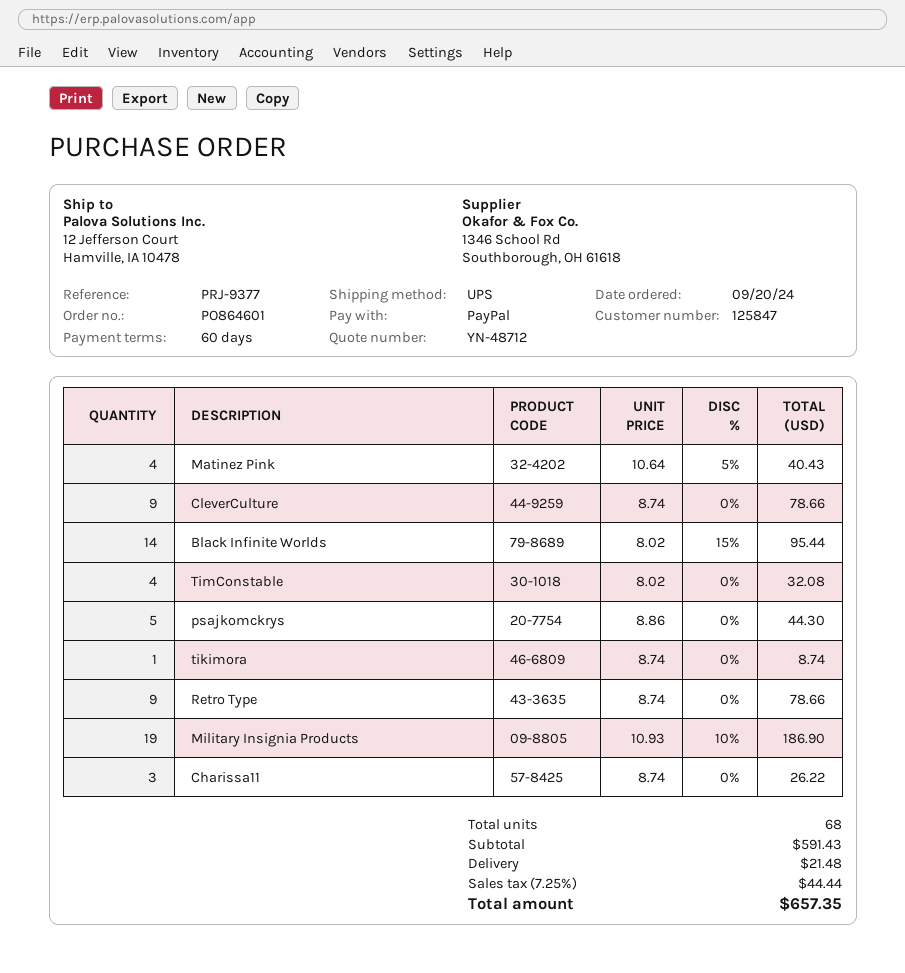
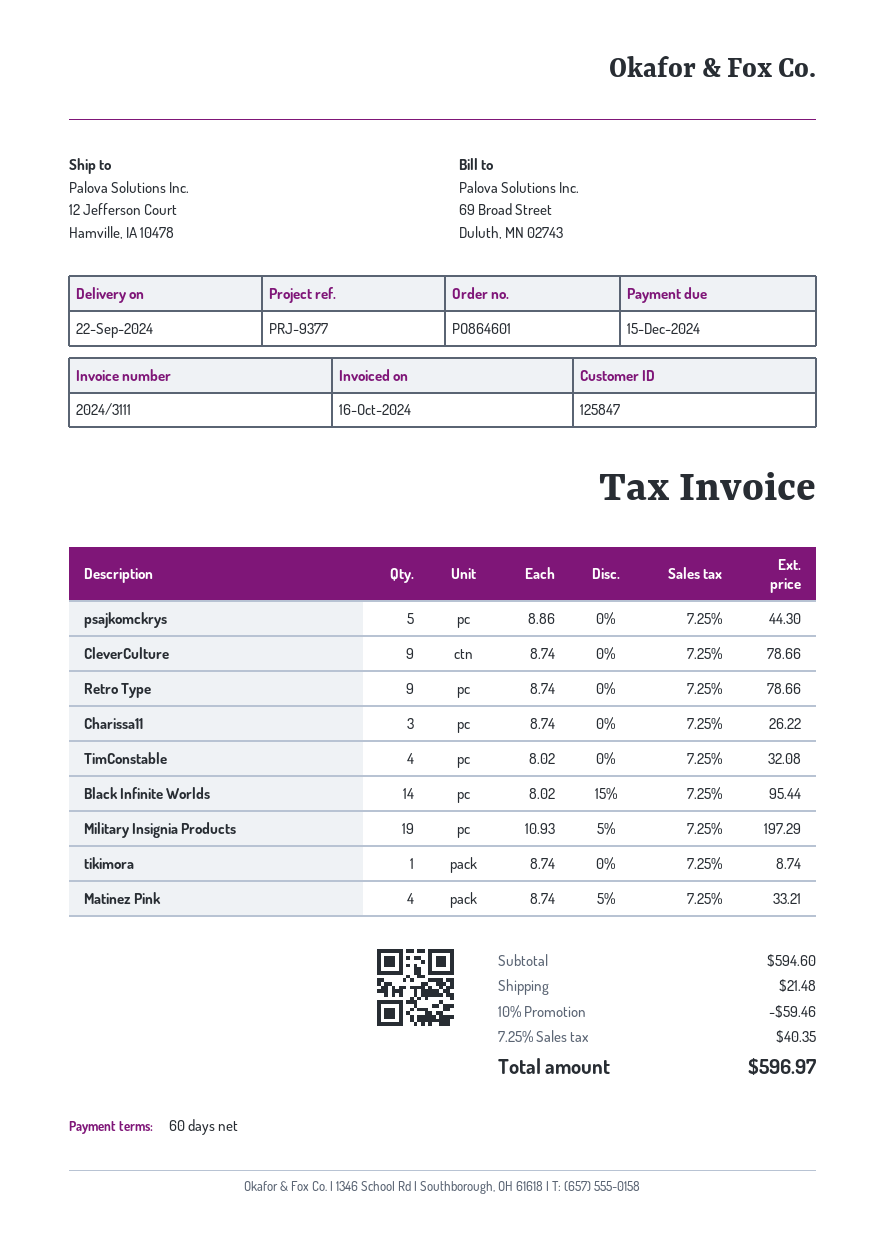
Matinez Pink: 4 x 10.64 - 5% = 40.43 -> 4 x 8.74 - 5% = 33.21
Military Insignia Products: 19 x 10.93 - 10% = 186.90 -> 19 x 10.93 - 5% = 197.29
subtotal: 591.43 -> 594.60
discount: none -> 10% = 59.46
tax: 7.25% = 44.44 -> 7.25% = 40.35
total: 657.35 -> 596.97

